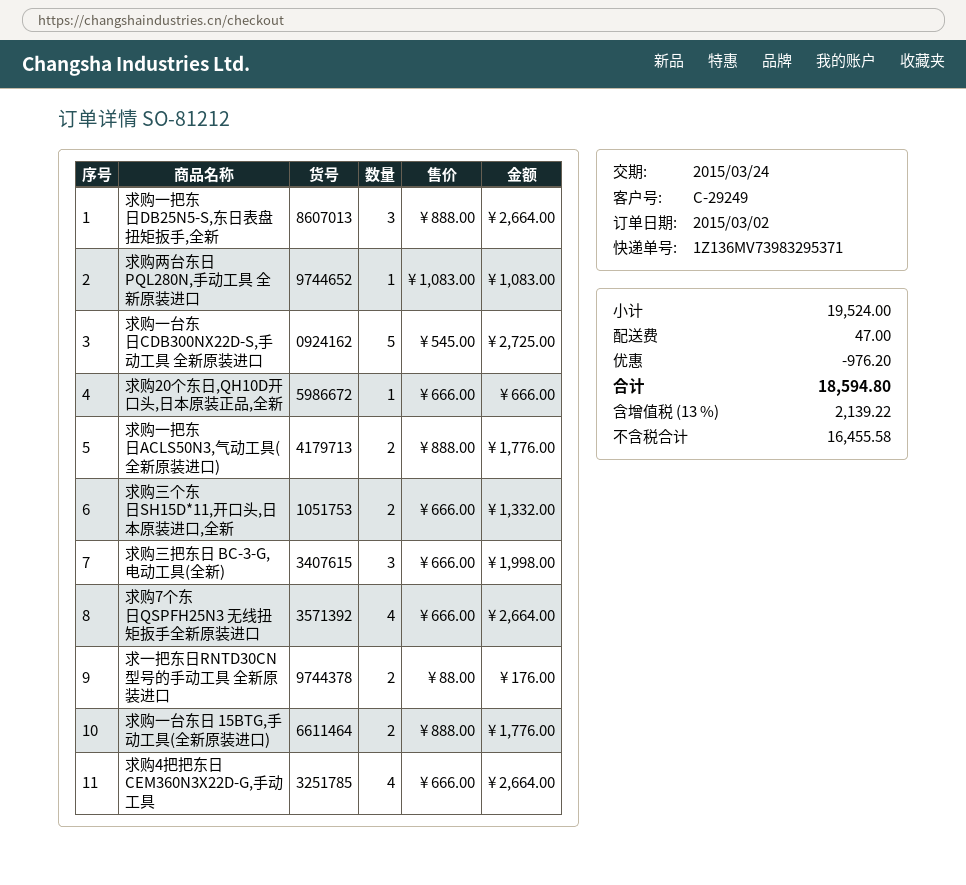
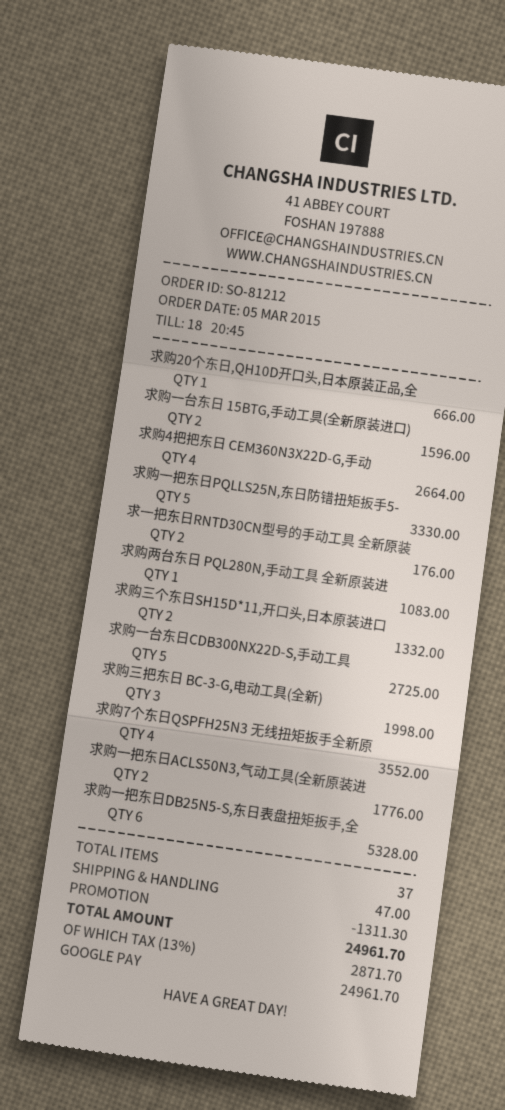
order date: 2015-03-02 -> 2015-03-05
求购一把东日DB25N5-S,东日表盘扭矩扳手,全新: 3 for 2664.00 -> 6 for 5328.00
求购7个东日QSPFH25N3 无线扭矩扳手全新原装进口: 4 for 2664.00 -> 4 for 3552.00
求购一台东日 15BTG,手动工具(全新原装进口): 2 for 1776.00 -> 2 for 1596.00
求购一把东日PQLLS25N,东日防错扭矩扳手5-: none -> 5 for 3330.00
discount: 976.20 -> 1311.30
tax: 13% = 2139.22 -> 13% = 2871.70
total: 18594.80 -> 24961.70

